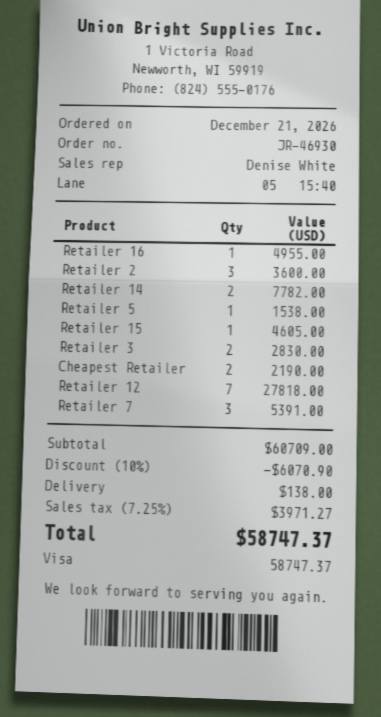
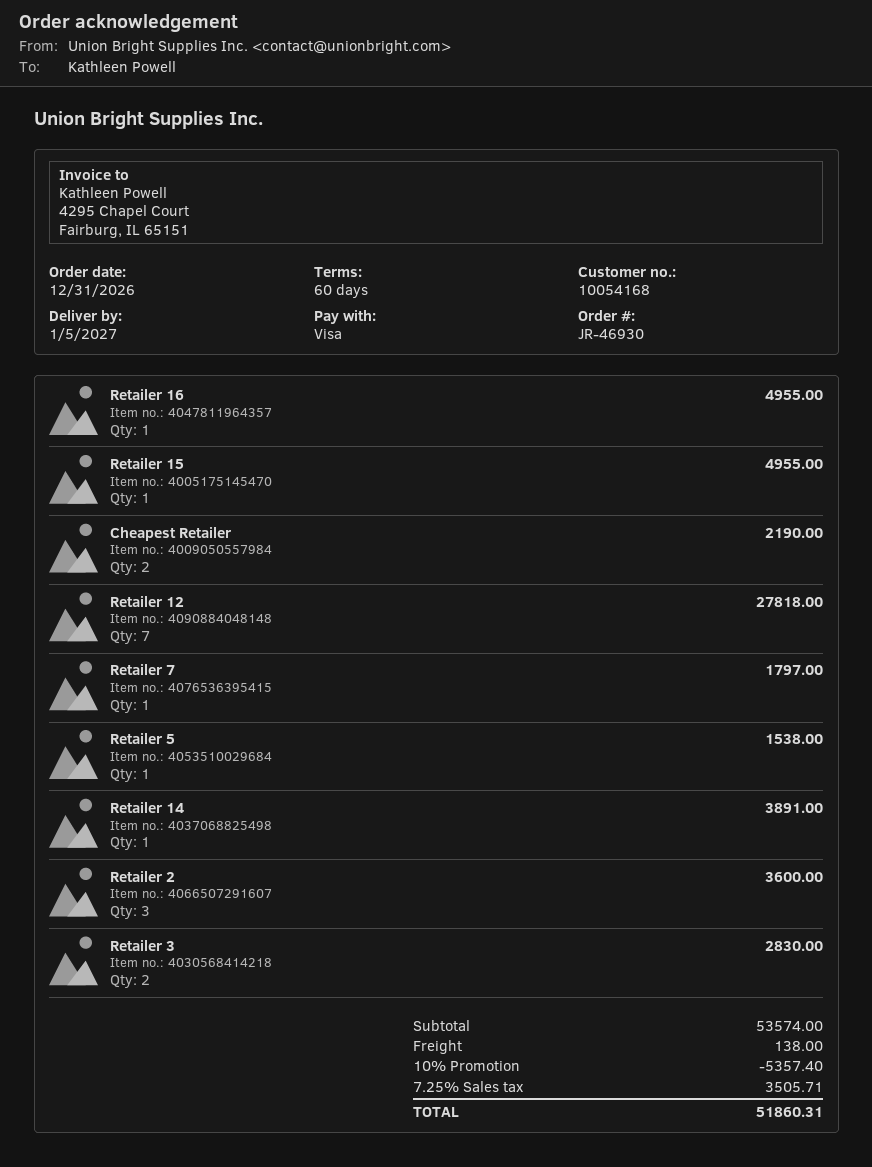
order date: 2026-12-21 -> 2026-12-31
Retailer 14: 2 for 7782.00 -> 1 for 3891.00
Retailer 15: 1 for 4605.00 -> 1 for 4955.00
Retailer 7: 3 for 5391.00 -> 1 for 1797.00
subtotal: 60709.00 -> 53574.00
discount: 10% = 6070.90 -> 10% = 5357.40
tax: 7.25% = 3971.27 -> 7.25% = 3505.71
total: 58747.37 -> 51860.31

